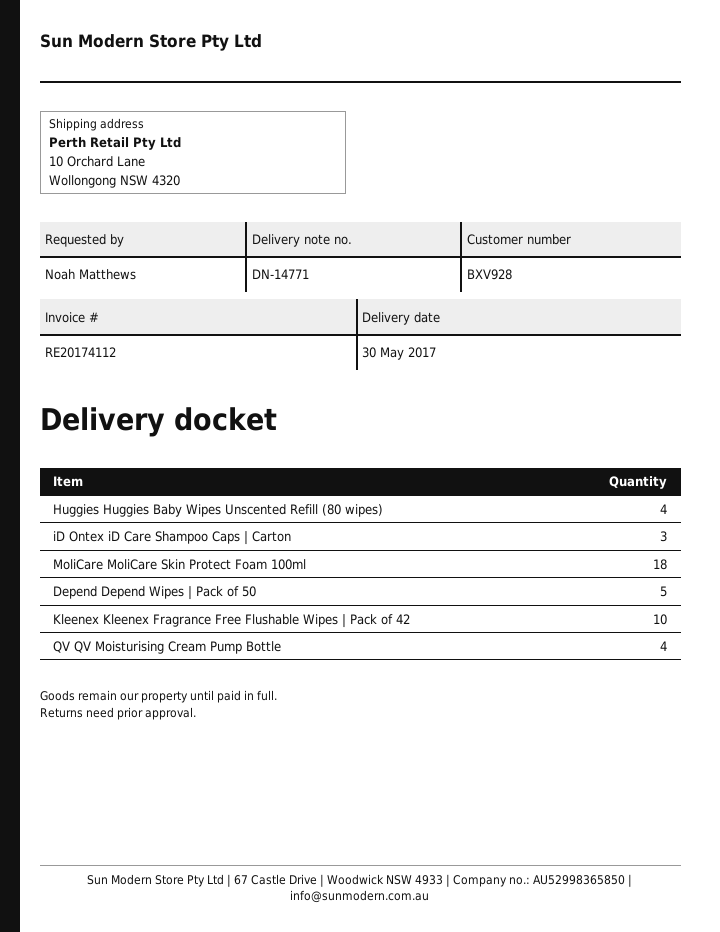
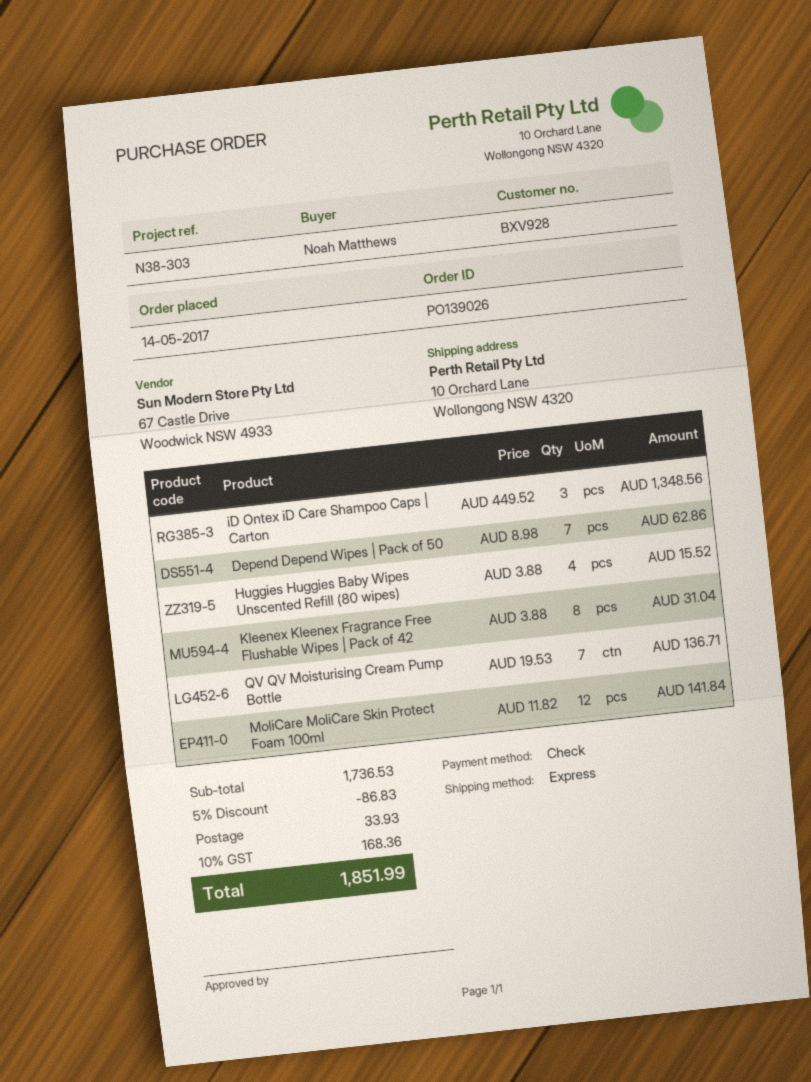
MoliCare MoliCare Skin Protect Foam 100ml: 18 -> 12
Depend Depend Wipes | Pack of 50: 5 -> 7
Kleenex Kleenex Fragrance Free Flushable Wipes | Pack of 42: 10 -> 8
QV QV Moisturising Cream Pump Bottle: 4 -> 7

